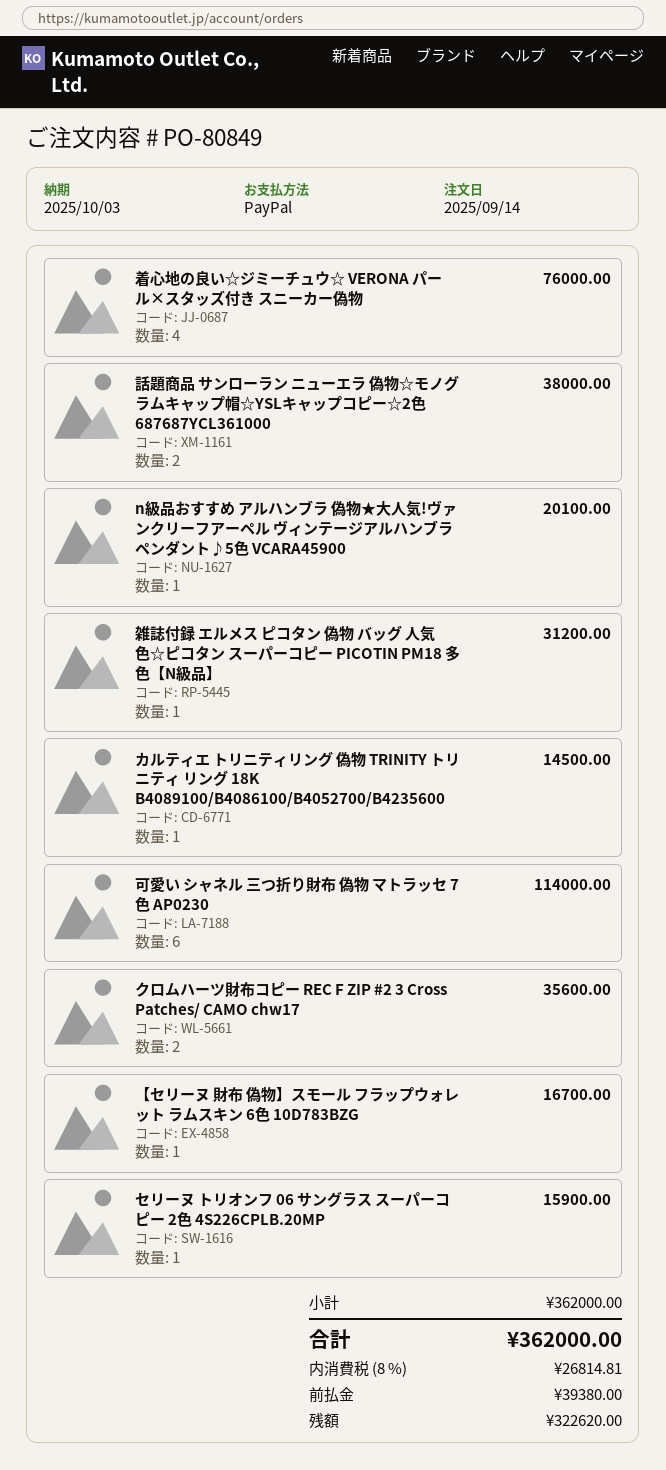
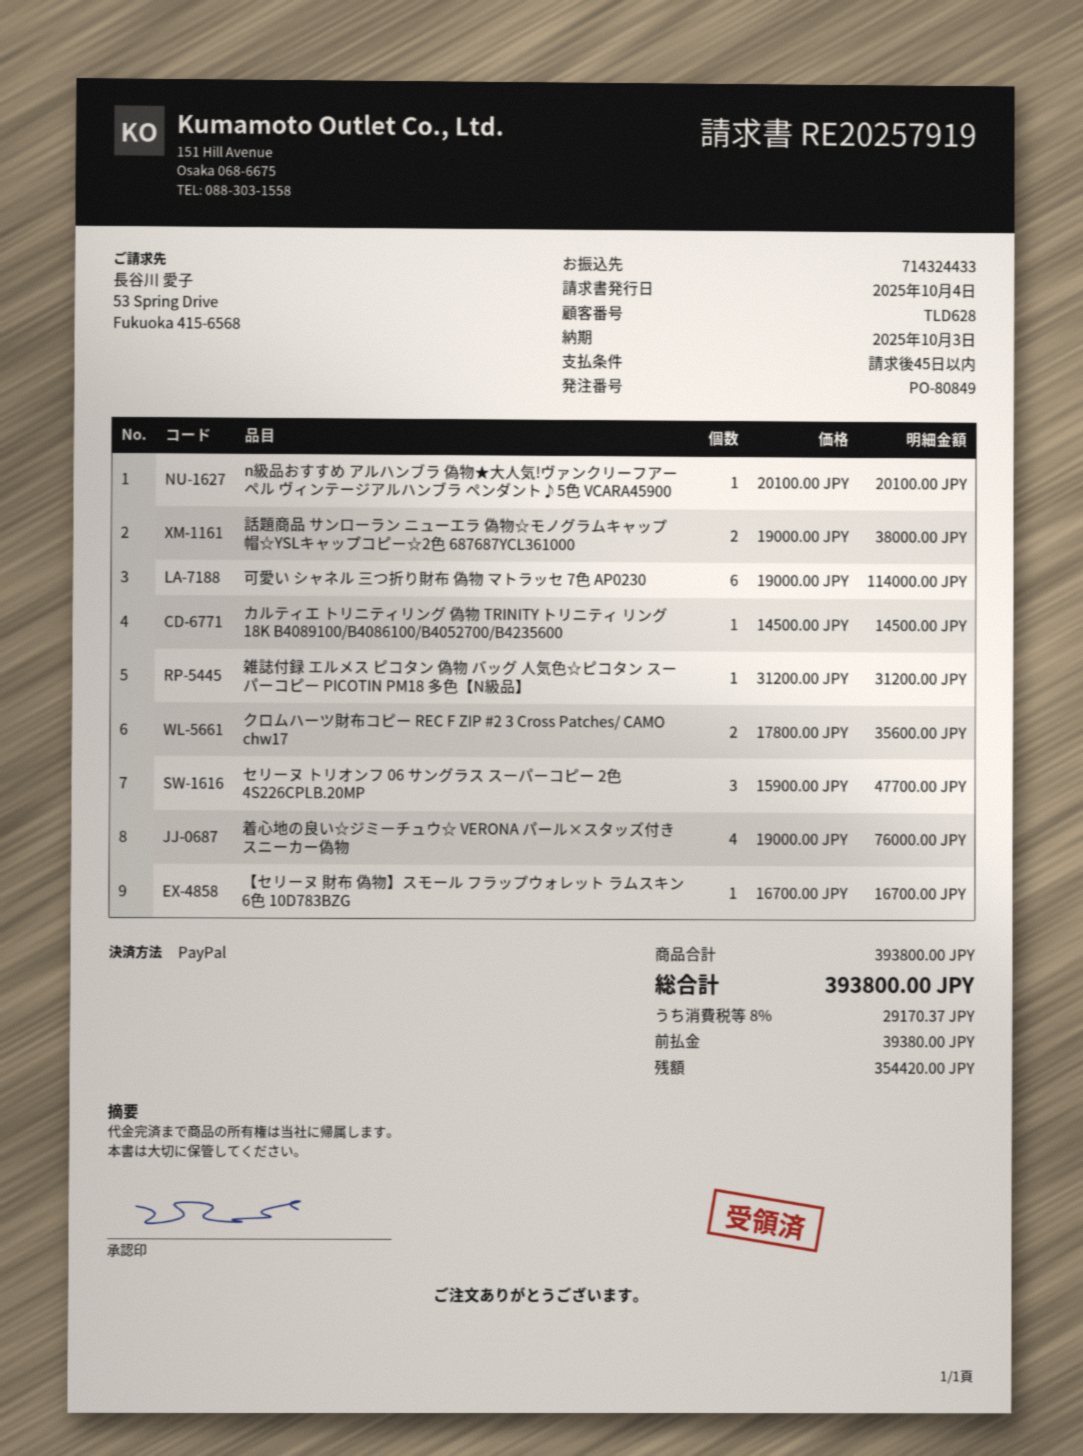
セリーヌ トリオンフ 06 サングラス スーパーコピー 2色 4S226CPLB.20MP: 1 for 15900.00 -> 3 for 47700.00
subtotal: 362000.00 -> 393800.00
tax: 8% = 26814.81 -> 8% = 29170.37
total: 362000.00 -> 393800.00
balance: 322620.00 -> 354420.00

